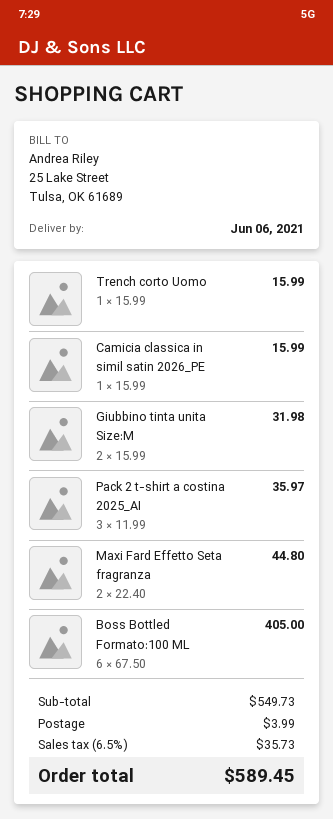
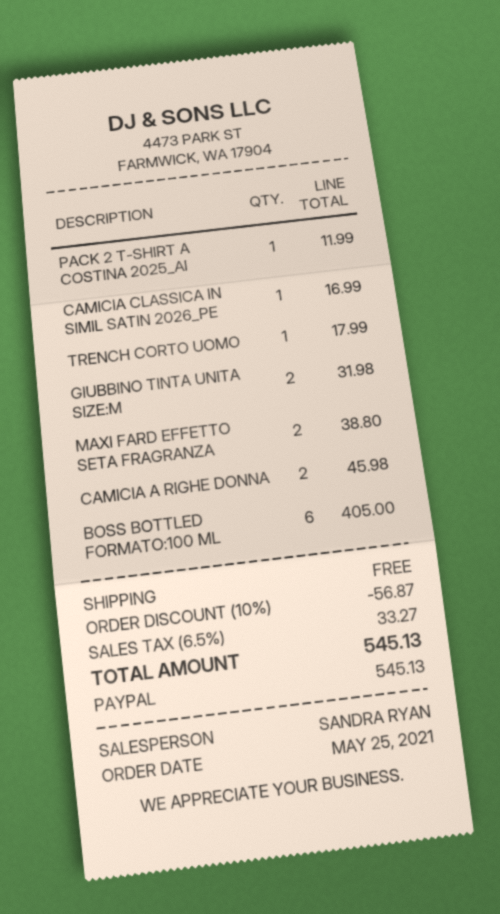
Trench corto Uomo: 1 for 15.99 -> 1 for 17.99
Camicia classica in simil satin 2026_PE: 1 for 15.99 -> 1 for 16.99
Pack 2 t-shirt a costina 2025_AI: 3 for 35.97 -> 1 for 11.99
Maxi Fard Effetto Seta fragranza: 2 for 44.80 -> 2 for 38.80
CAMICIA A RIGHE DONNA: none -> 2 for 45.98
discount: none -> 10% = 56.87
shipping: 3.99 -> 0.00
tax: 6.5% = 35.73 -> 6.5% = 33.27
total: 589.45 -> 545.13

